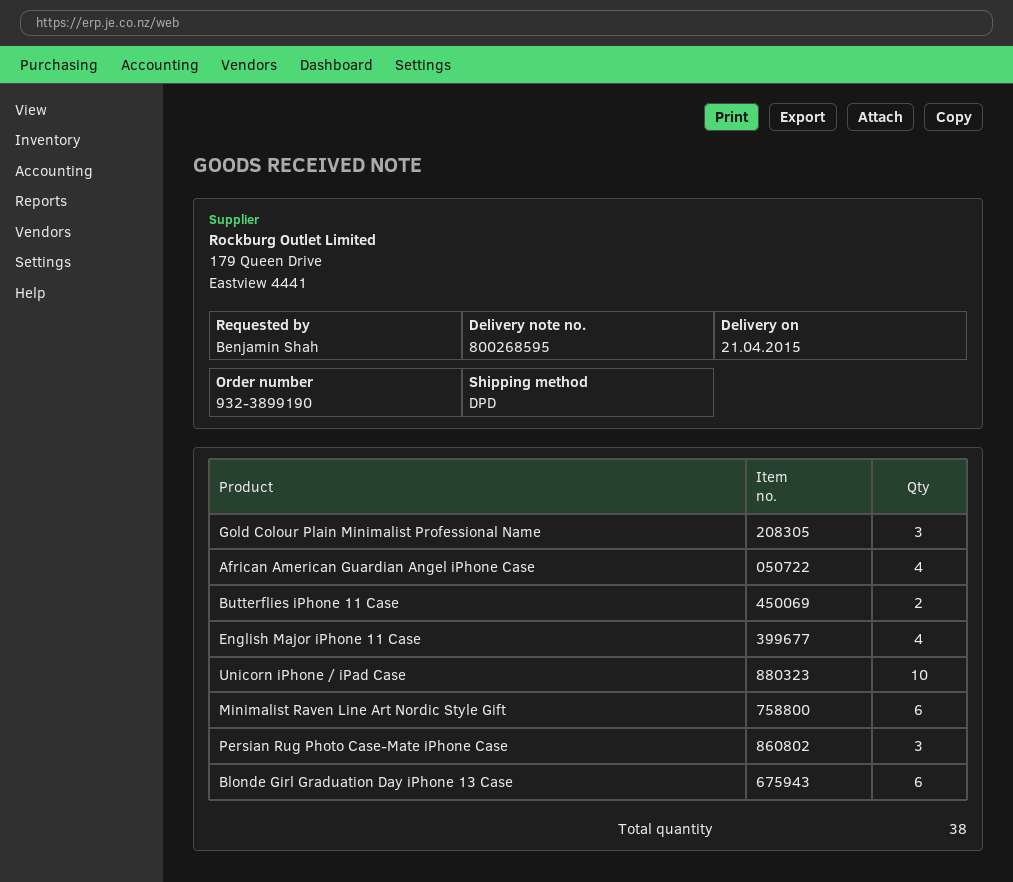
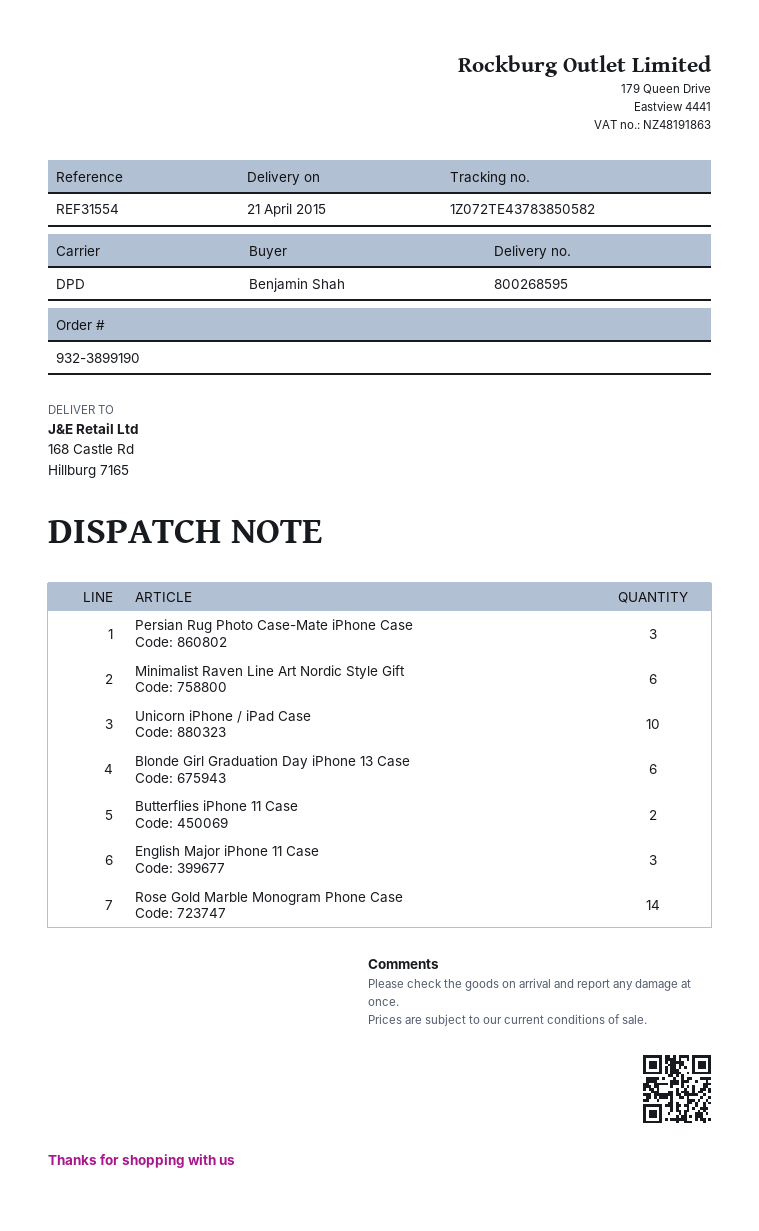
Gold Colour Plain Minimalist Professional Name: 3 -> none
African American Guardian Angel iPhone Case: 4 -> none
English Major iPhone 11 Case: 4 -> 3
Rose Gold Marble Monogram Phone Case: none -> 14

